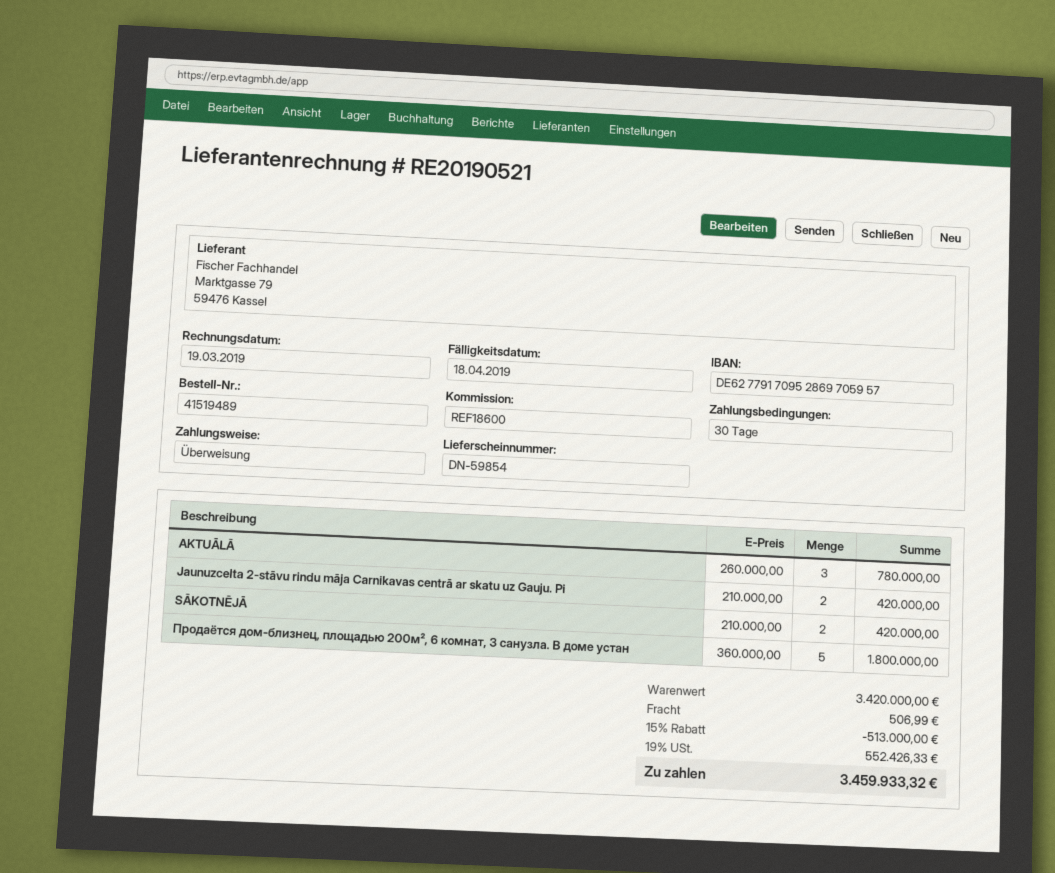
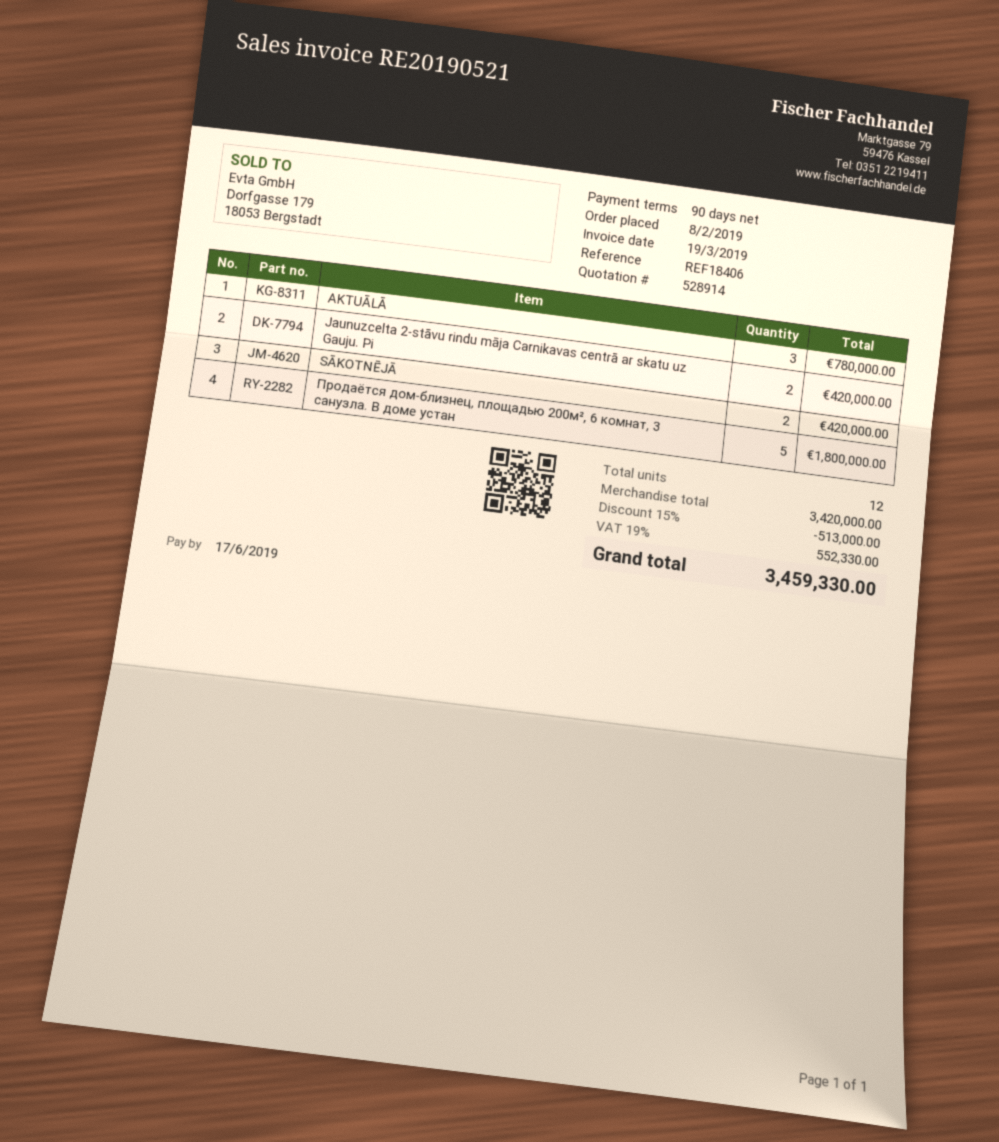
payment terms: 30 days -> 90 days
due date: 2019-04-18 -> 2019-06-17
reference: REF18600 -> REF18406
shipping: 506.99 -> none
tax: 19% = 552426.33 -> 19% = 552330.00
total: 3459933.32 -> 3459330.00

